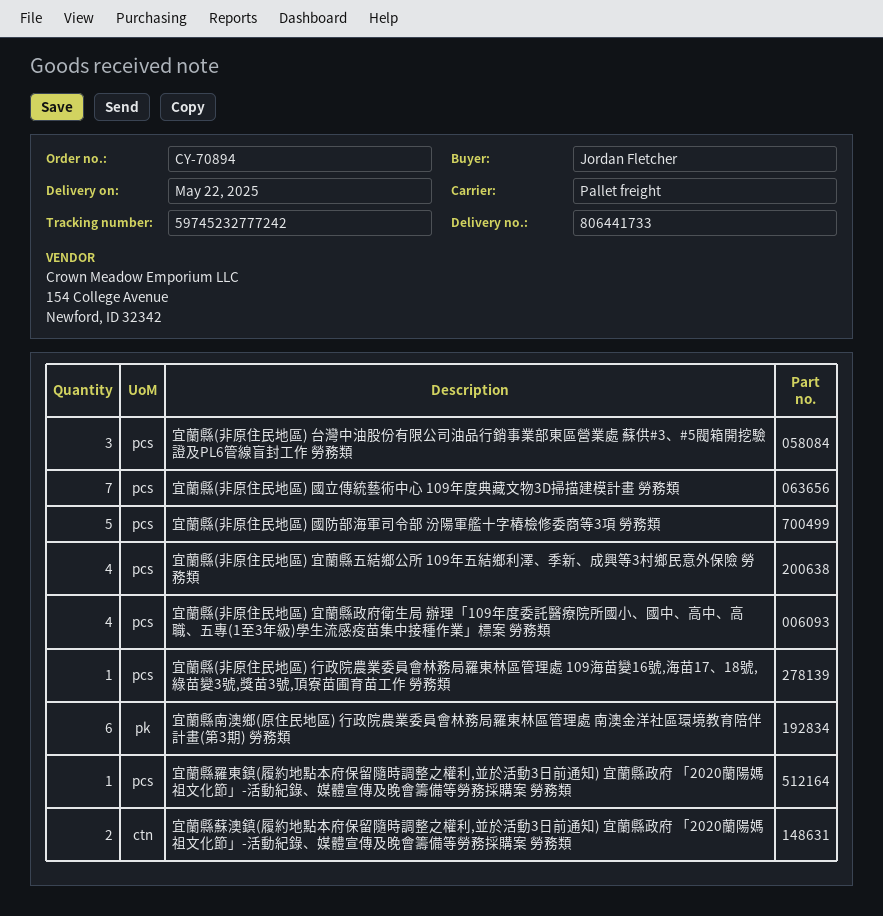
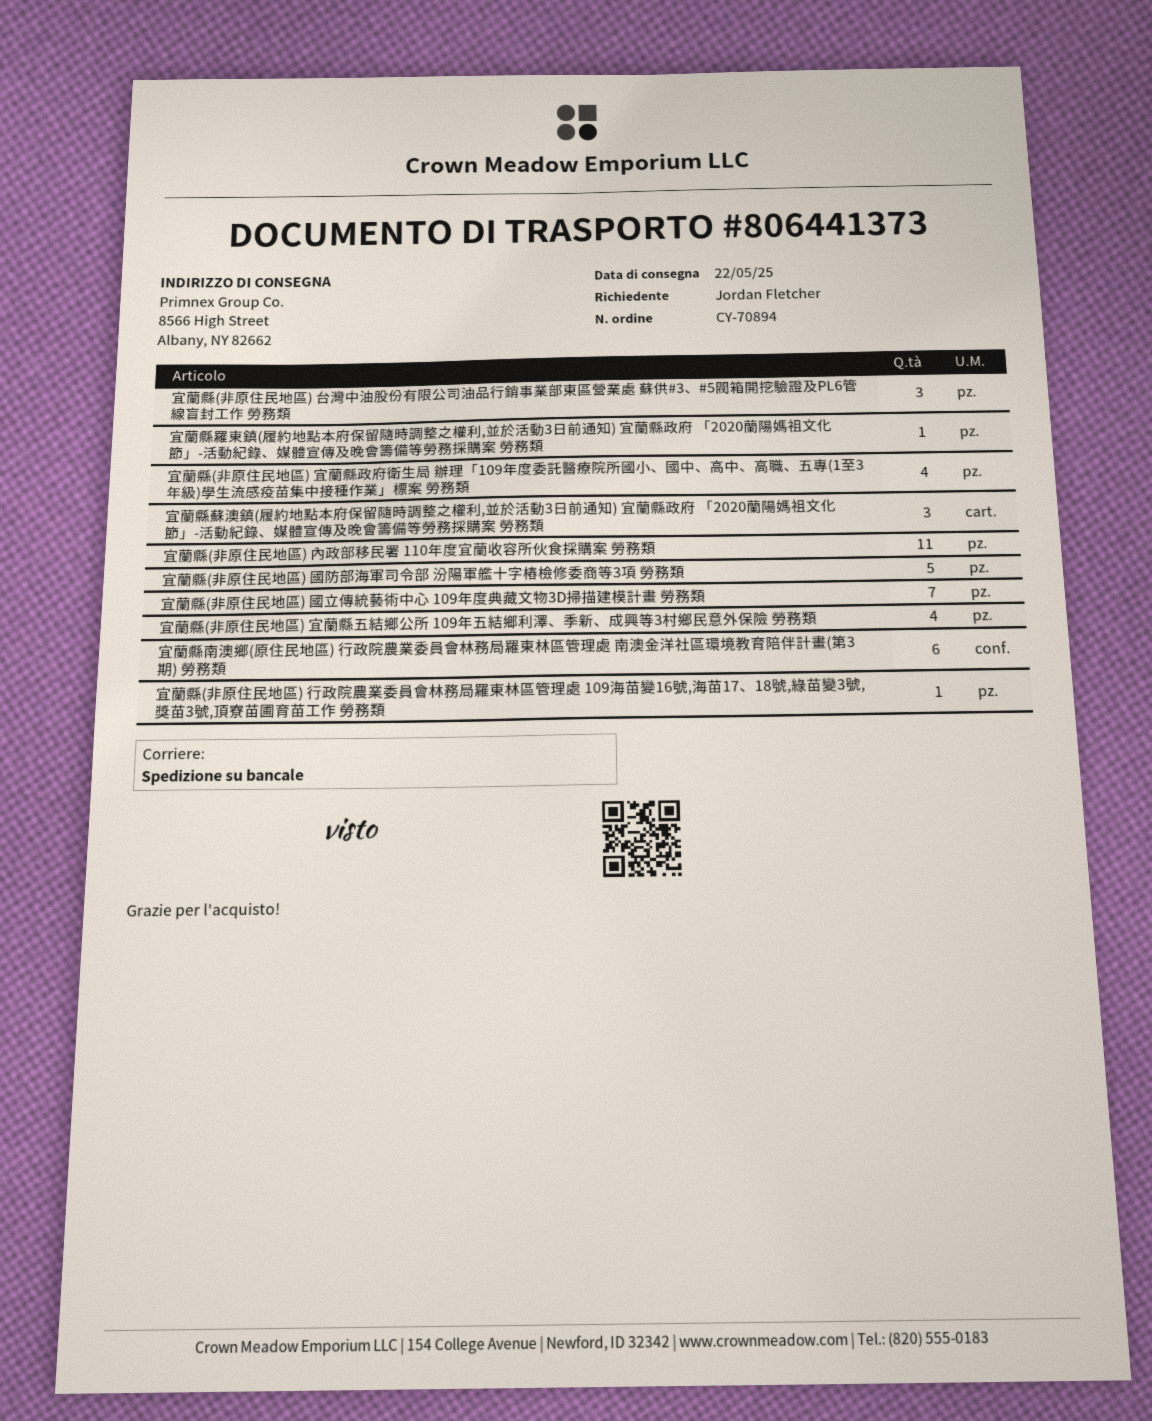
delivery note number: 806441733 -> 806441373
宜蘭縣蘇澳鎮(履約地點本府保留隨時調整之權利,並於活動3日前通知) 宜蘭縣政府 「2020蘭陽媽祖文化節」-活動紀錄、媒體宣傳及晚會籌備等勞務採購案 勞務類: 2 -> 3
宜蘭縣(非原住民地區) 內政部移民署 110年度宜蘭收容所伙食採購案 勞務類: none -> 11

